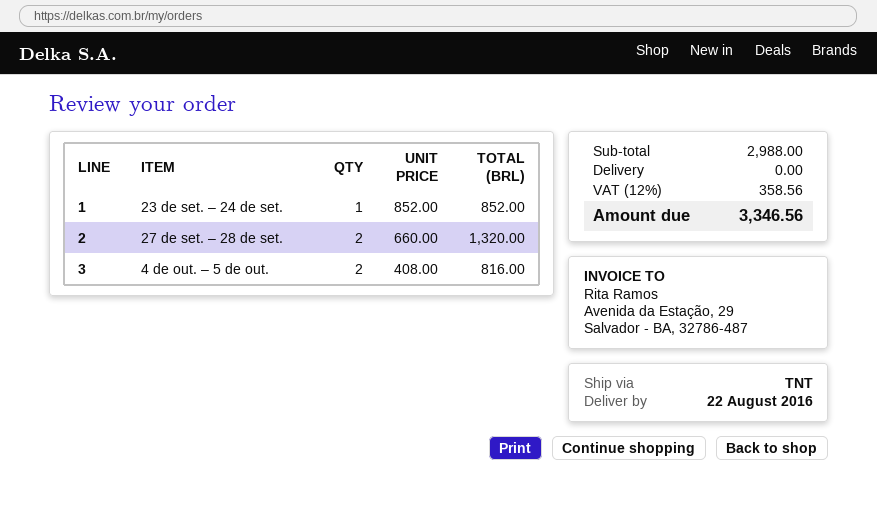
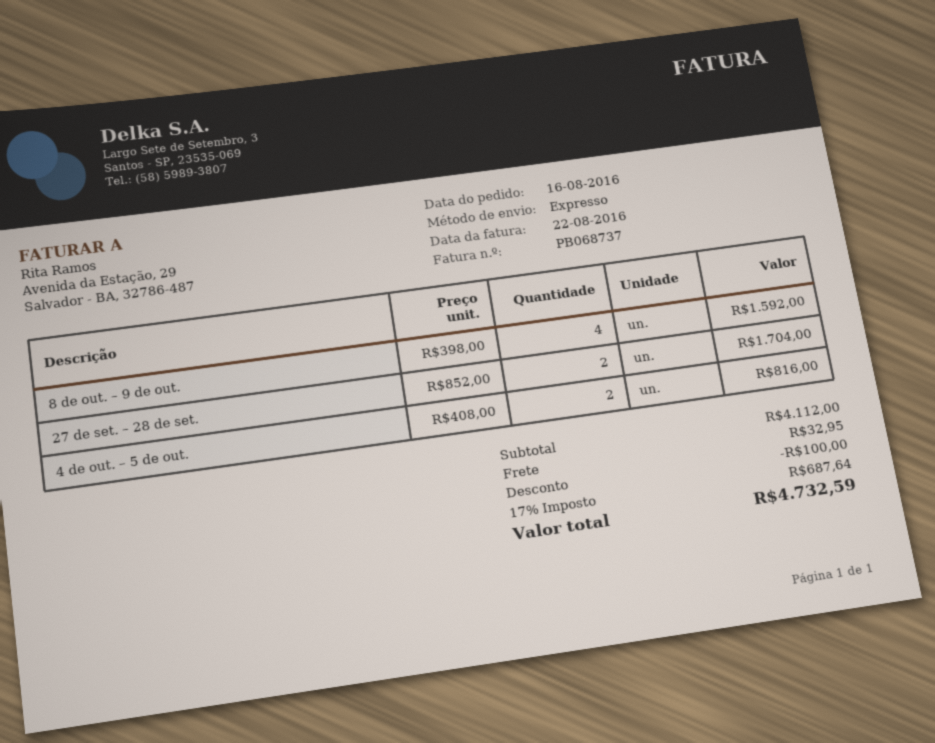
shipping method: TNT -> express
23 de set. – 24 de set.: 1 x 852.00 = 852.00 -> none
27 de set. – 28 de set.: 2 x 660.00 = 1320.00 -> 2 x 852.00 = 1704.00
8 de out. – 9 de out.: none -> 4 x 398.00 = 1592.00
subtotal: 2988.00 -> 4112.00
discount: none -> 100.00
shipping: 0.00 -> 32.95
tax: 12% = 358.56 -> 17% = 687.64
total: 3346.56 -> 4732.59

